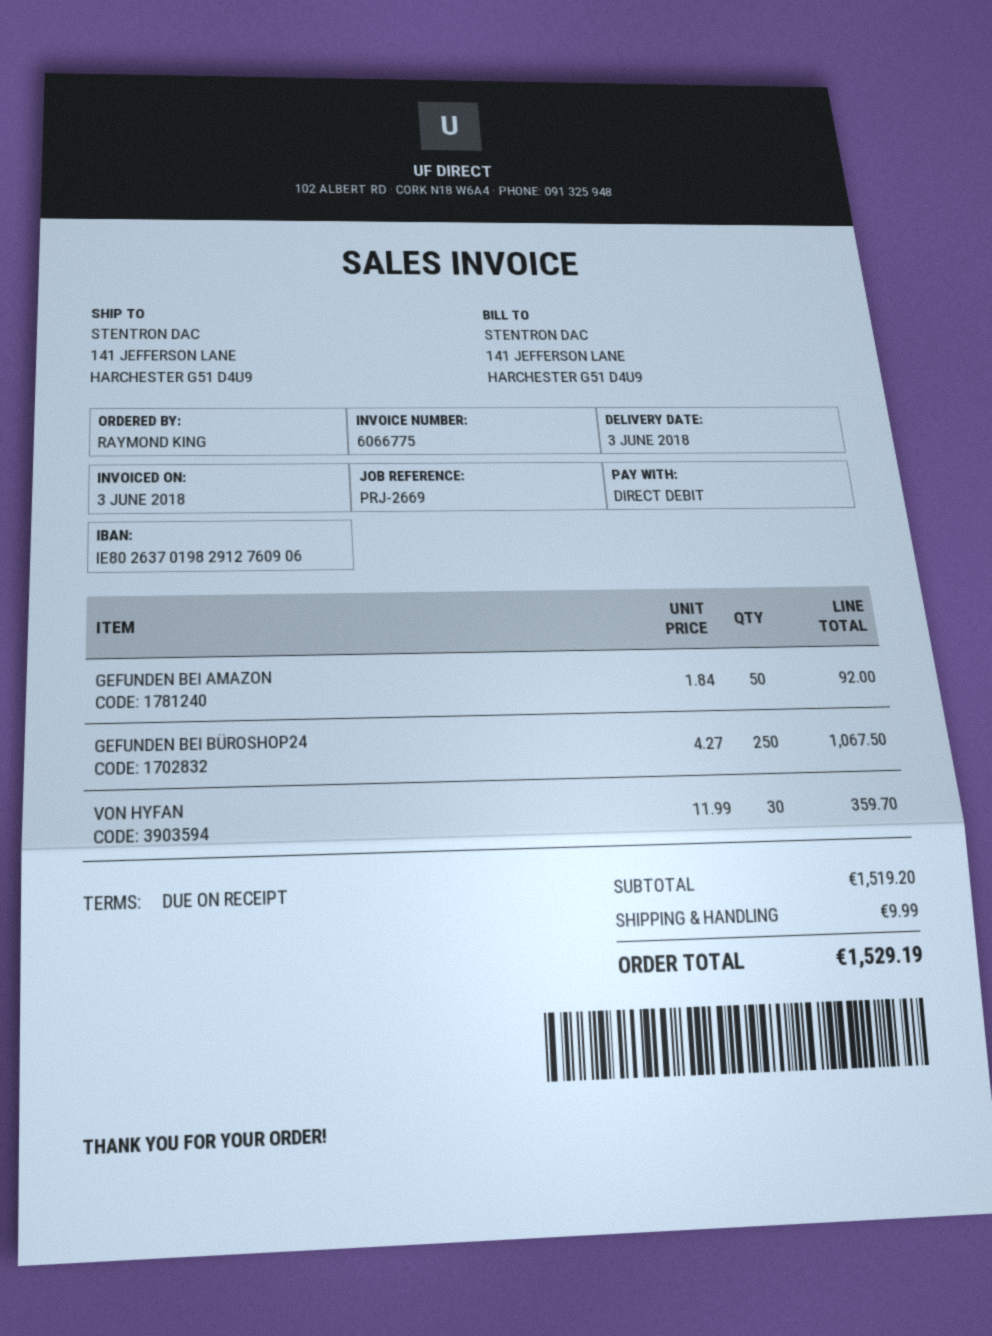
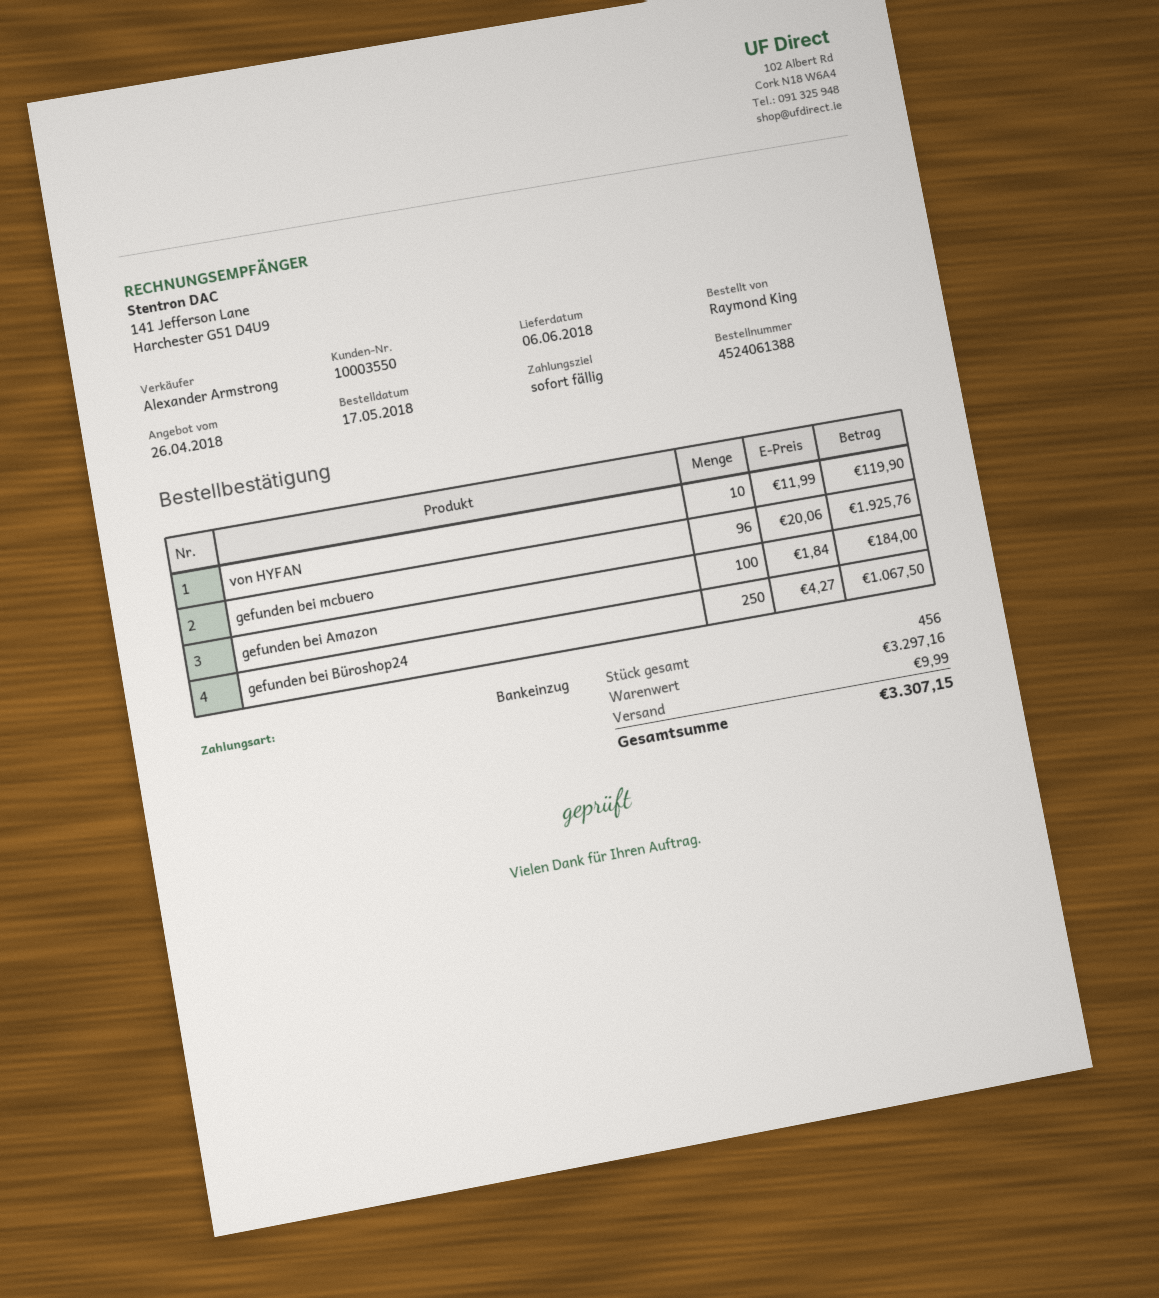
delivery date: 2018-06-03 -> 2018-06-06
GEFUNDEN BEI AMAZON: 50 x 1.84 = 92.00 -> 100 x 1.84 = 184.00
VON HYFAN: 30 x 11.99 = 359.70 -> 10 x 11.99 = 119.90
gefunden bei mcbuero: none -> 96 x 20.06 = 1925.76
subtotal: 1519.20 -> 3297.16
total: 1529.19 -> 3307.15

